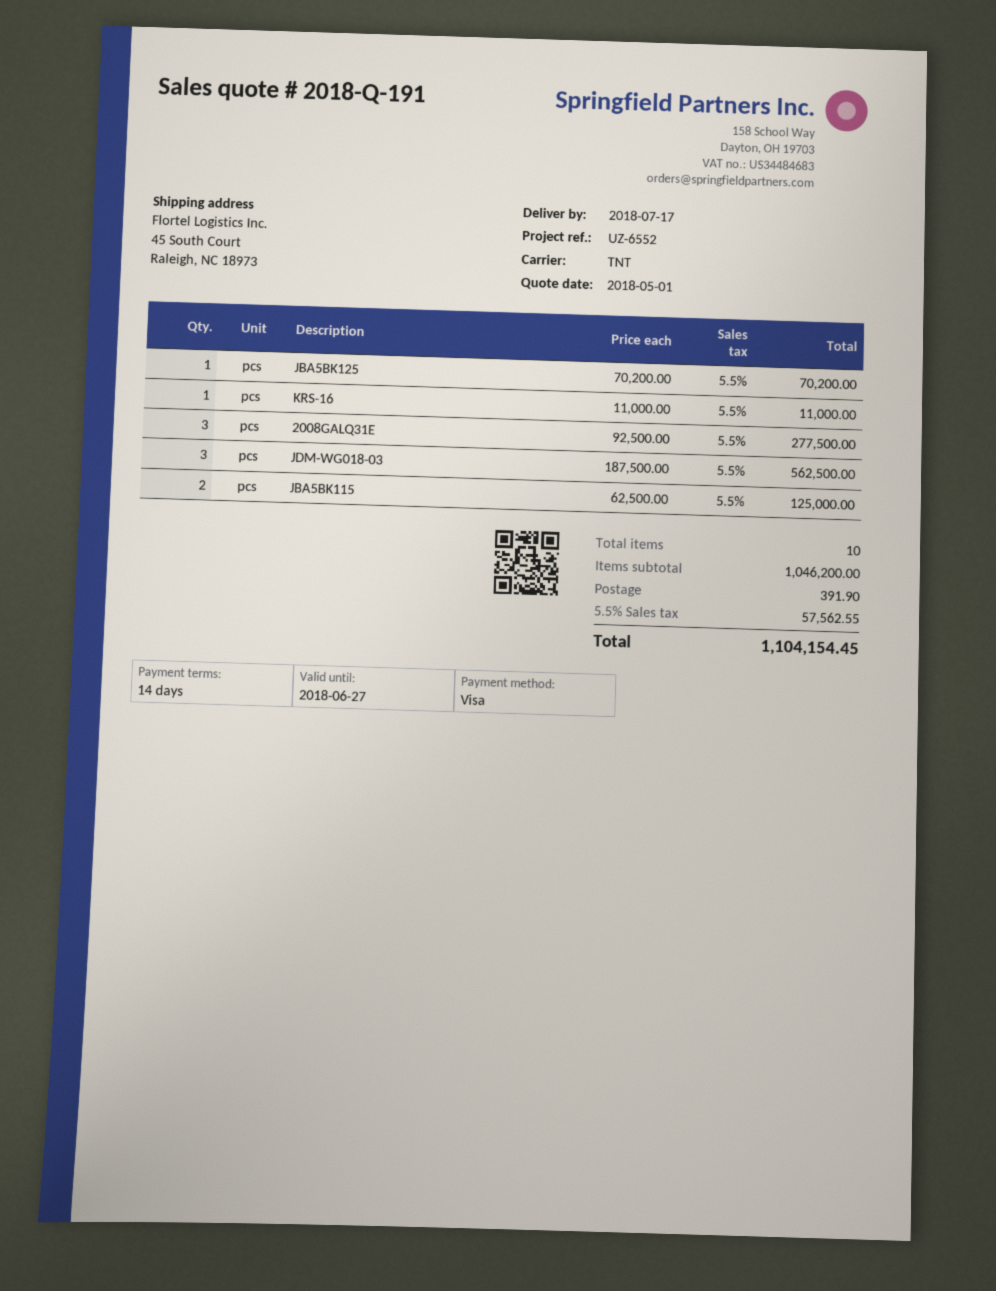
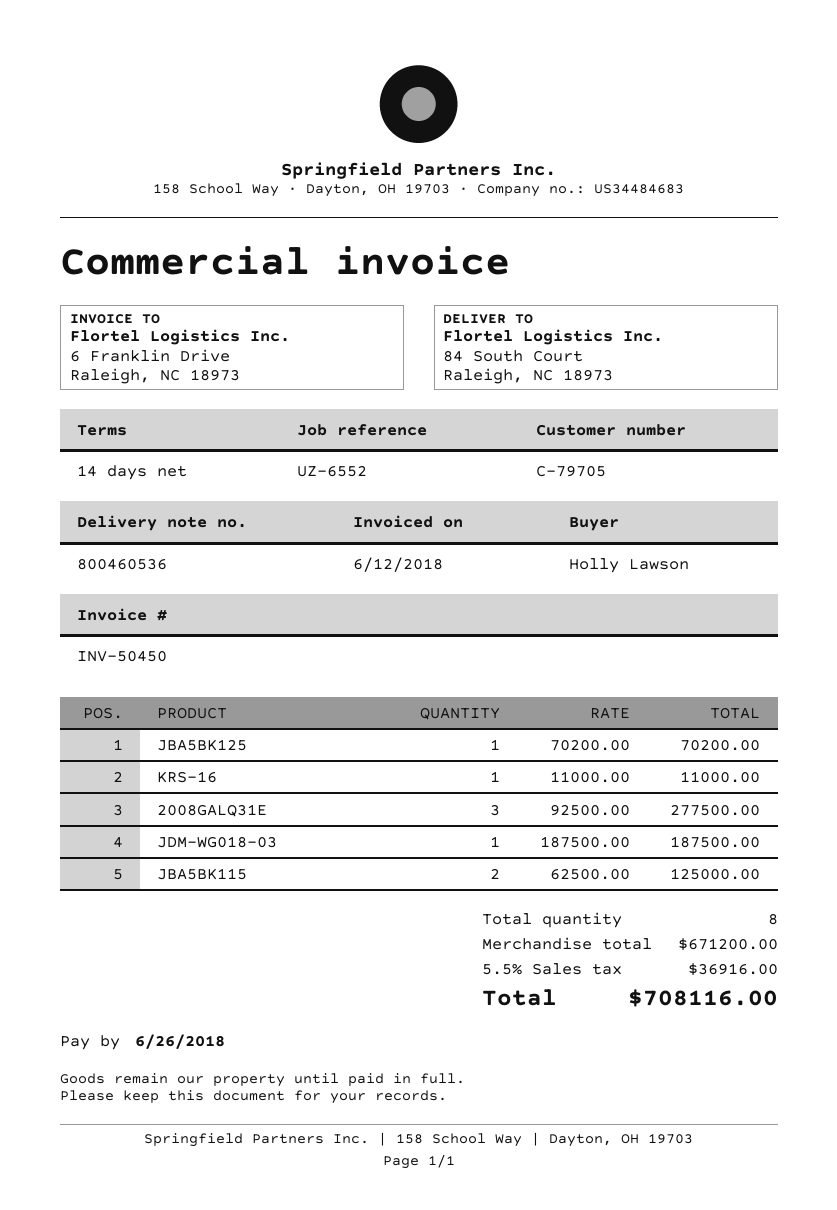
ship to: 45 South Court, Raleigh, NC 18973 -> 84 South Court, Raleigh, NC 18973
JDM-WG018-03: 3 x 187500.00 = 562500.00 -> 1 x 187500.00 = 187500.00
total quantity: 10 -> 8
subtotal: 1046200.00 -> 671200.00
shipping: 391.90 -> none
tax: 5.5% = 57562.55 -> 5.5% = 36916.00
total: 1104154.45 -> 708116.00

